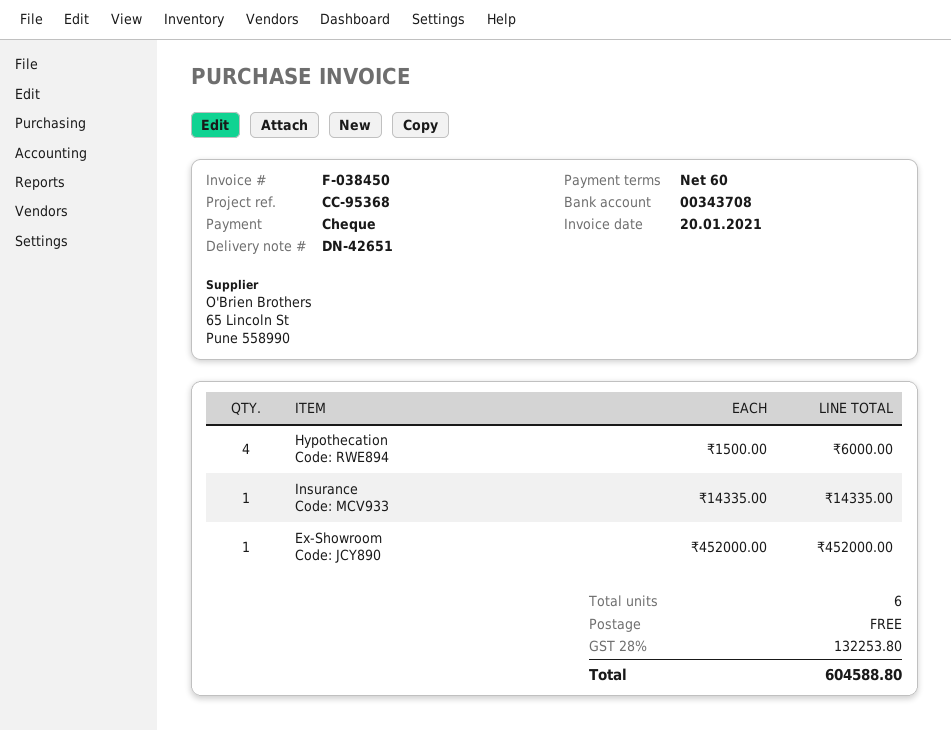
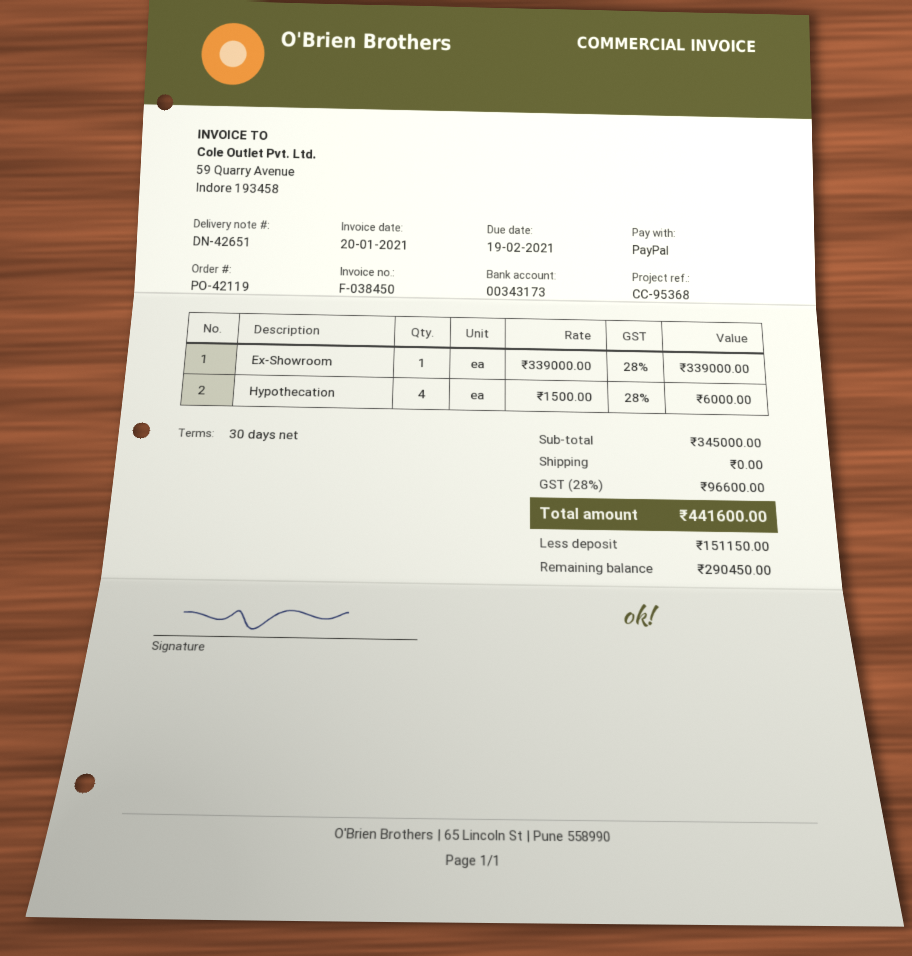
payment terms: 60 days -> 30 days
payment method: cheque -> PayPal
bank account: 00343708 -> 00343173
Insurance: 1 x 14335.00 = 14335.00 -> none
Ex-Showroom: 1 x 452000.00 = 452000.00 -> 1 x 339000.00 = 339000.00
tax: 28% = 132253.80 -> 28% = 96600.00
total: 604588.80 -> 441600.00

